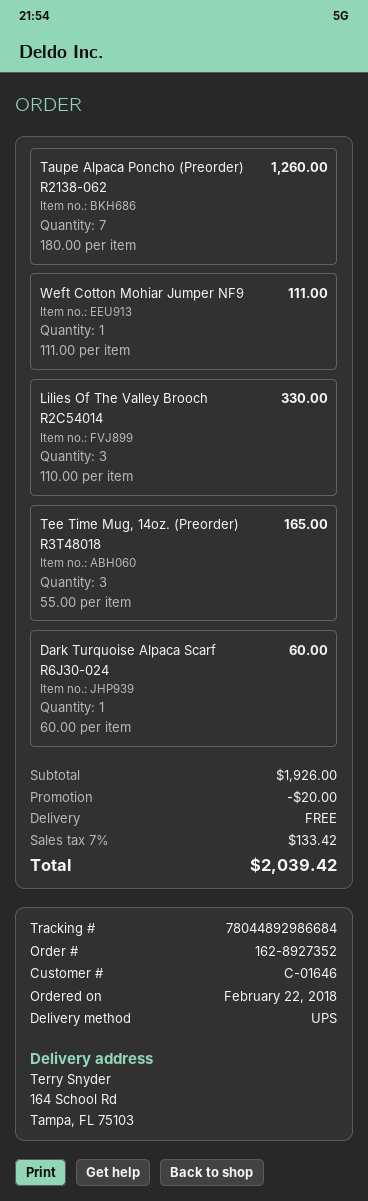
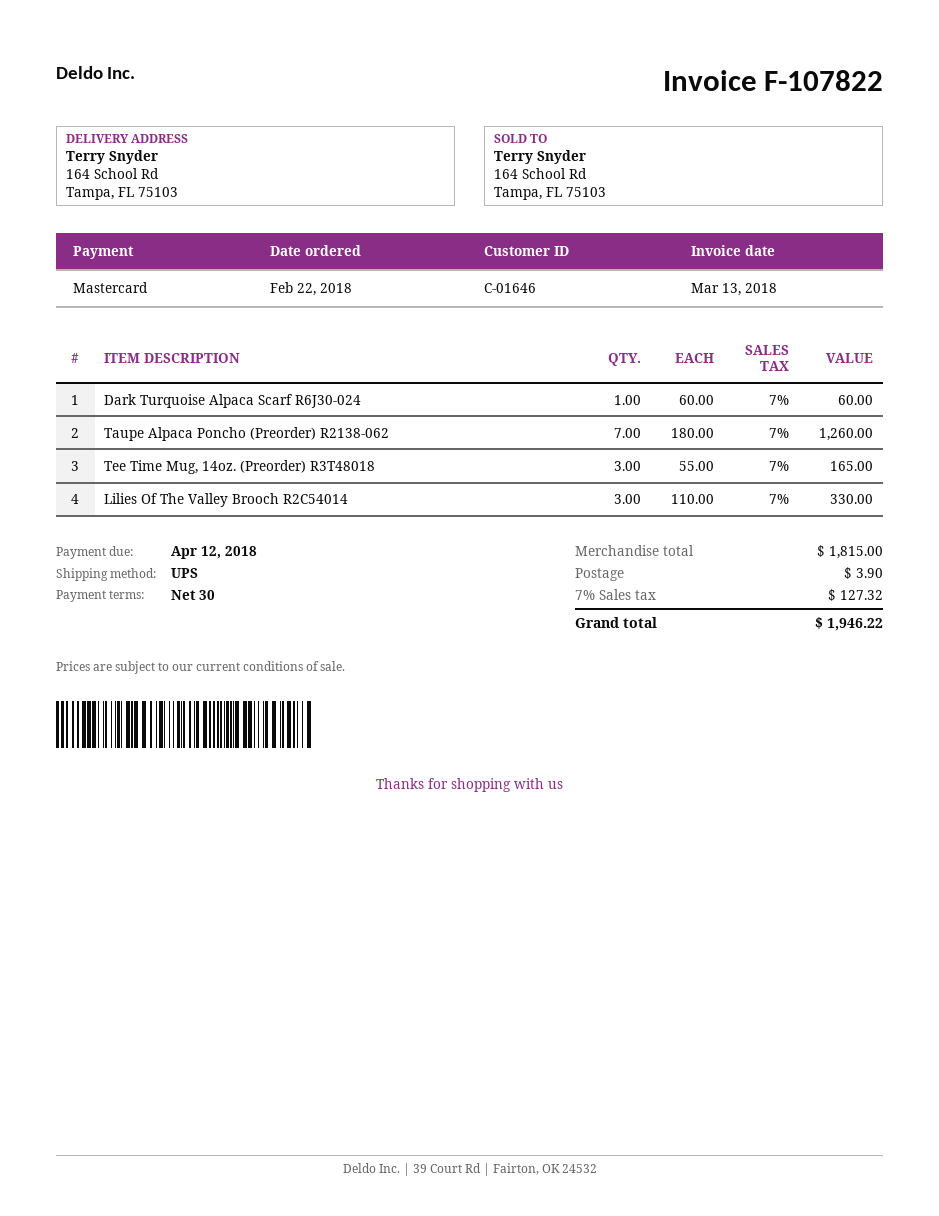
Weft Cotton Mohiar Jumper NF9: 1 x 111.00 = 111.00 -> none
subtotal: 1926.00 -> 1815.00
discount: 20.00 -> none
shipping: 0.00 -> 3.90
tax: 7% = 133.42 -> 7% = 127.32
total: 2039.42 -> 1946.22

